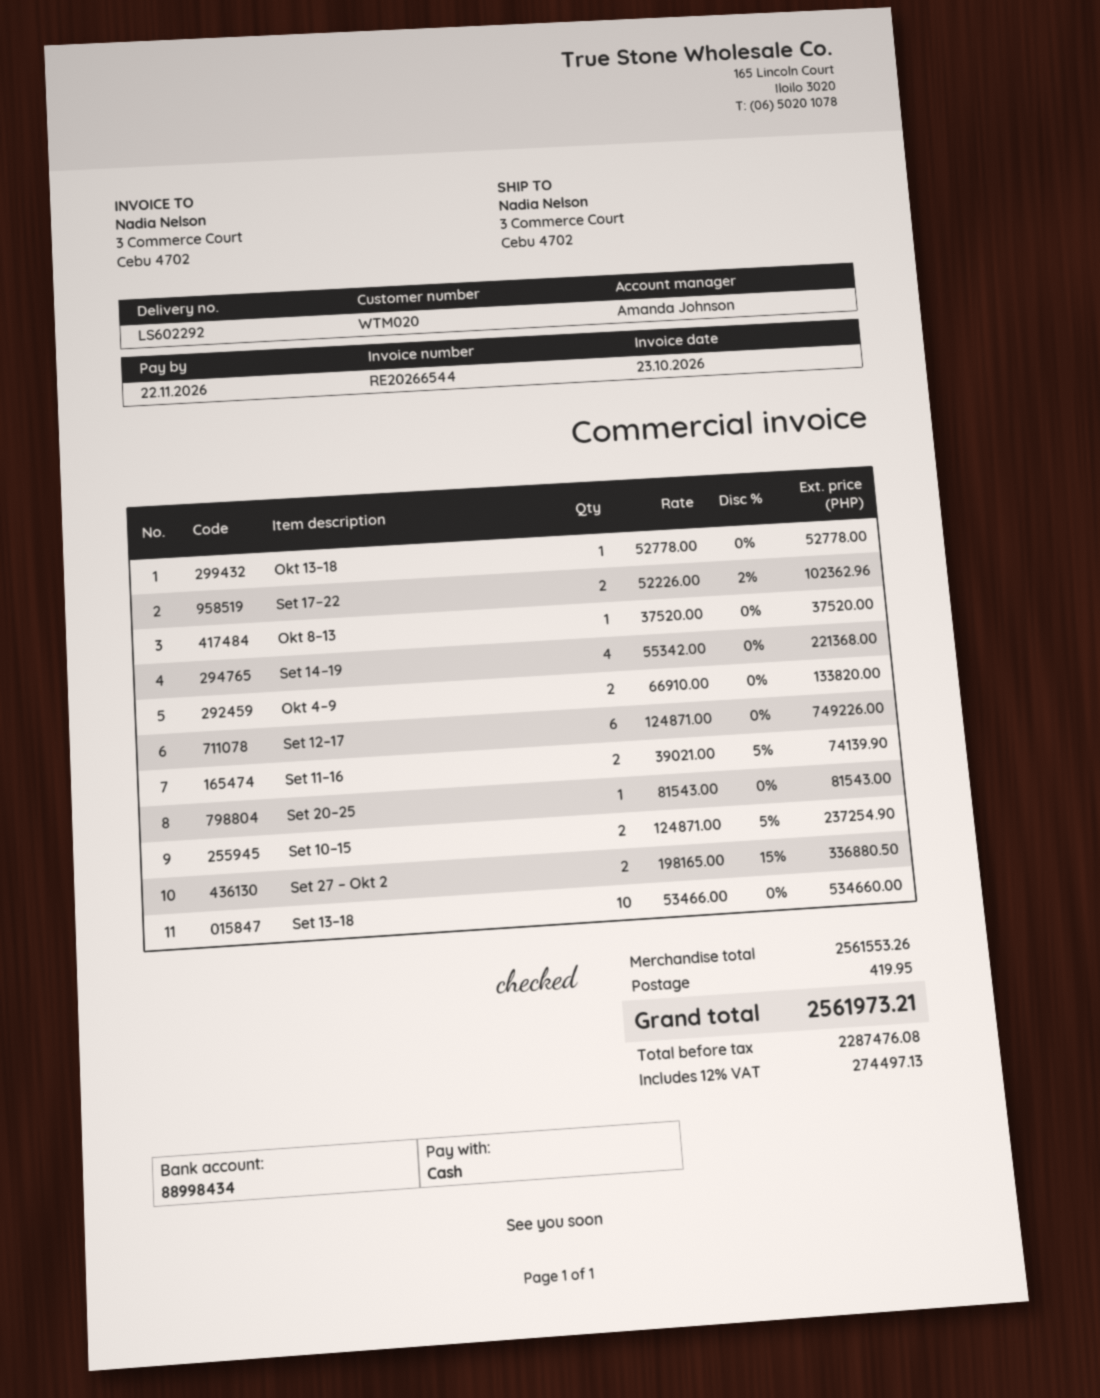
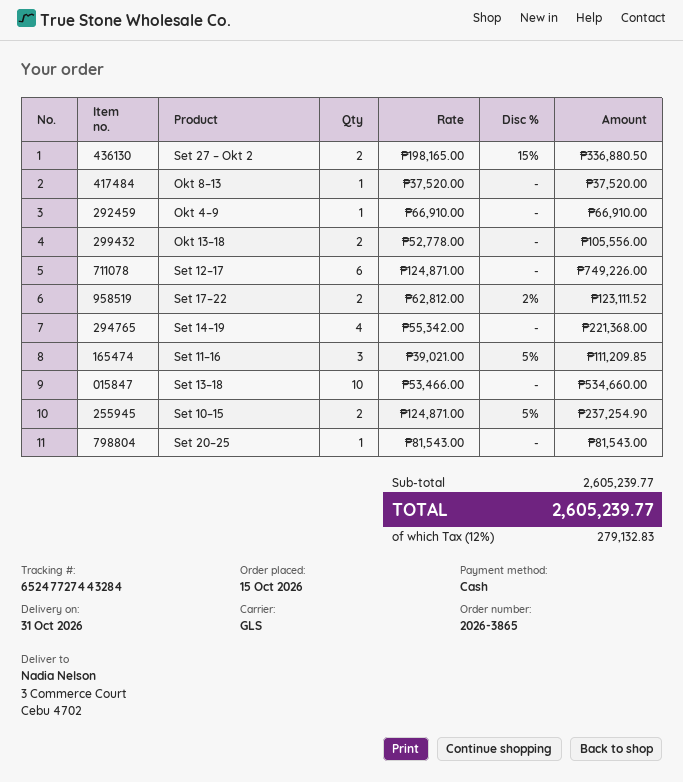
Okt 13–18: 1 x 52778.00 = 52778.00 -> 2 x 52778.00 = 105556.00
Set 17–22: 2 x 52226.00 - 2% = 102362.96 -> 2 x 62812.00 - 2% = 123111.52
Okt 4–9: 2 x 66910.00 = 133820.00 -> 1 x 66910.00 = 66910.00
Set 11–16: 2 x 39021.00 - 5% = 74139.90 -> 3 x 39021.00 - 5% = 111209.85
subtotal: 2561553.26 -> 2605239.77
shipping: 419.95 -> none
tax: 12% = 274497.13 -> 12% = 279132.83
total: 2561973.21 -> 2605239.77

